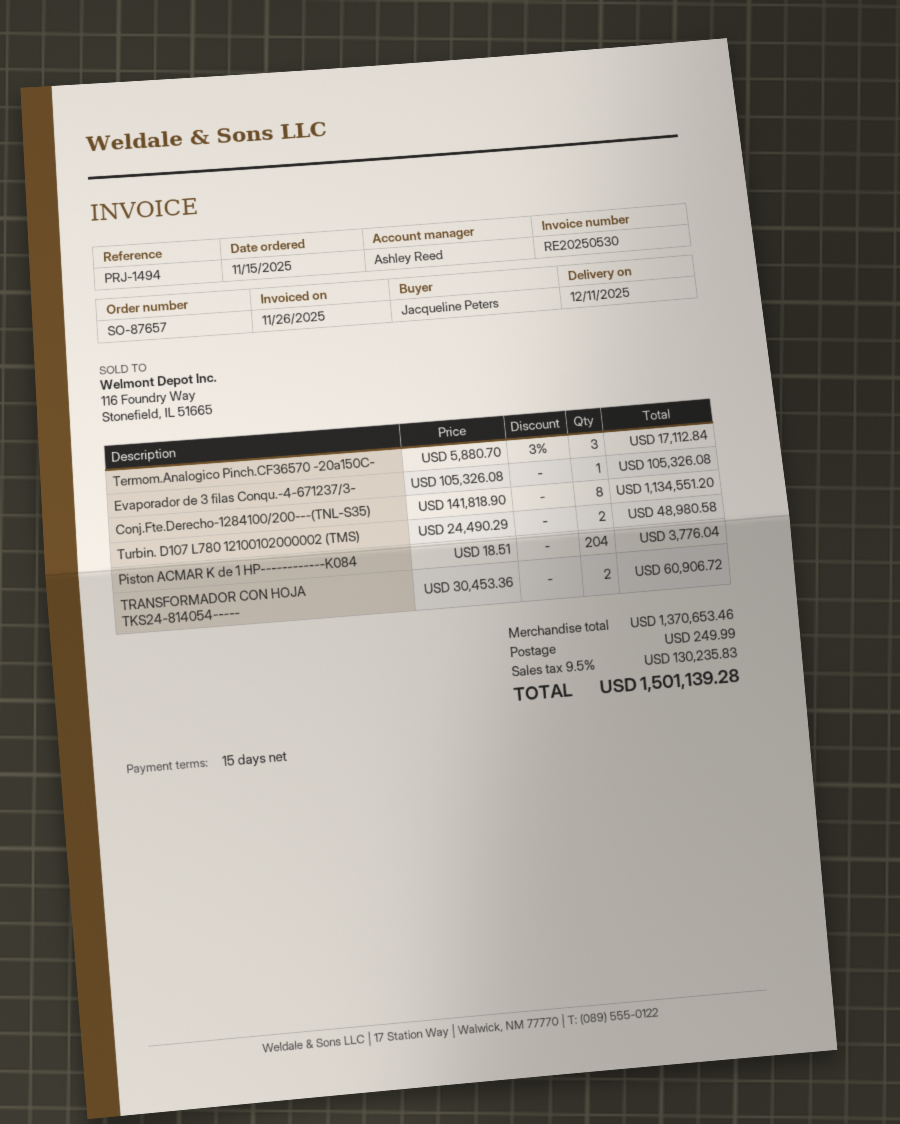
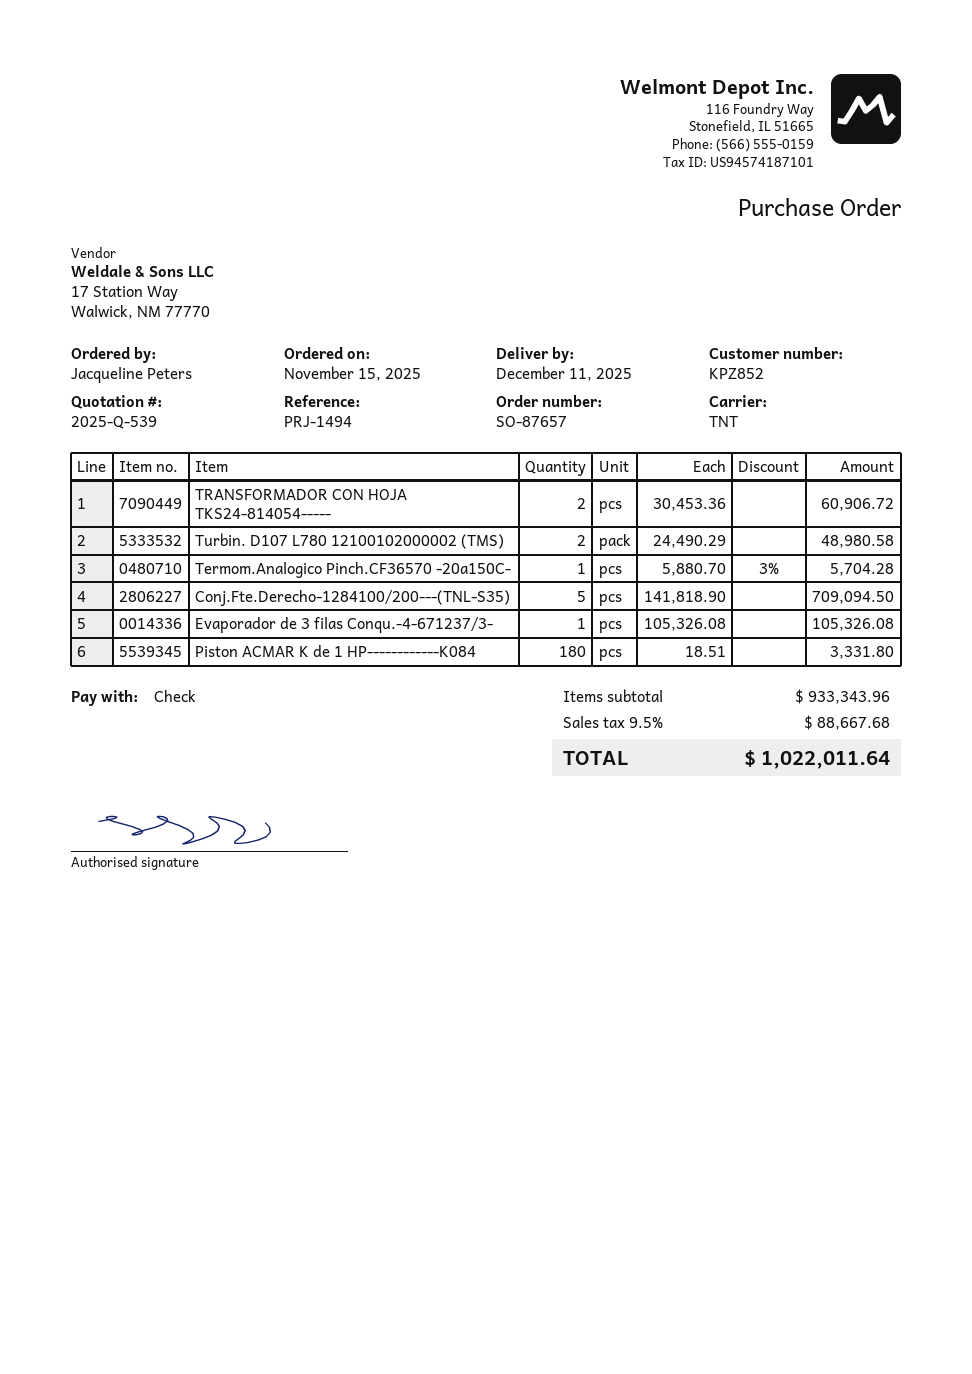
Termom.Analogico Pinch.CF36570 -20a150C-: 3 x 5880.70 - 3% = 17112.84 -> 1 x 5880.70 - 3% = 5704.28
Conj.Fte.Derecho-1284100/200---(TNL-S35): 8 x 141818.90 = 1134551.20 -> 5 x 141818.90 = 709094.50
Piston ACMAR K de 1 HP------------K084: 204 x 18.51 = 3776.04 -> 180 x 18.51 = 3331.80
subtotal: 1370653.46 -> 933343.96
shipping: 249.99 -> none
tax: 9.5% = 130235.83 -> 9.5% = 88667.68
total: 1501139.28 -> 1022011.64

